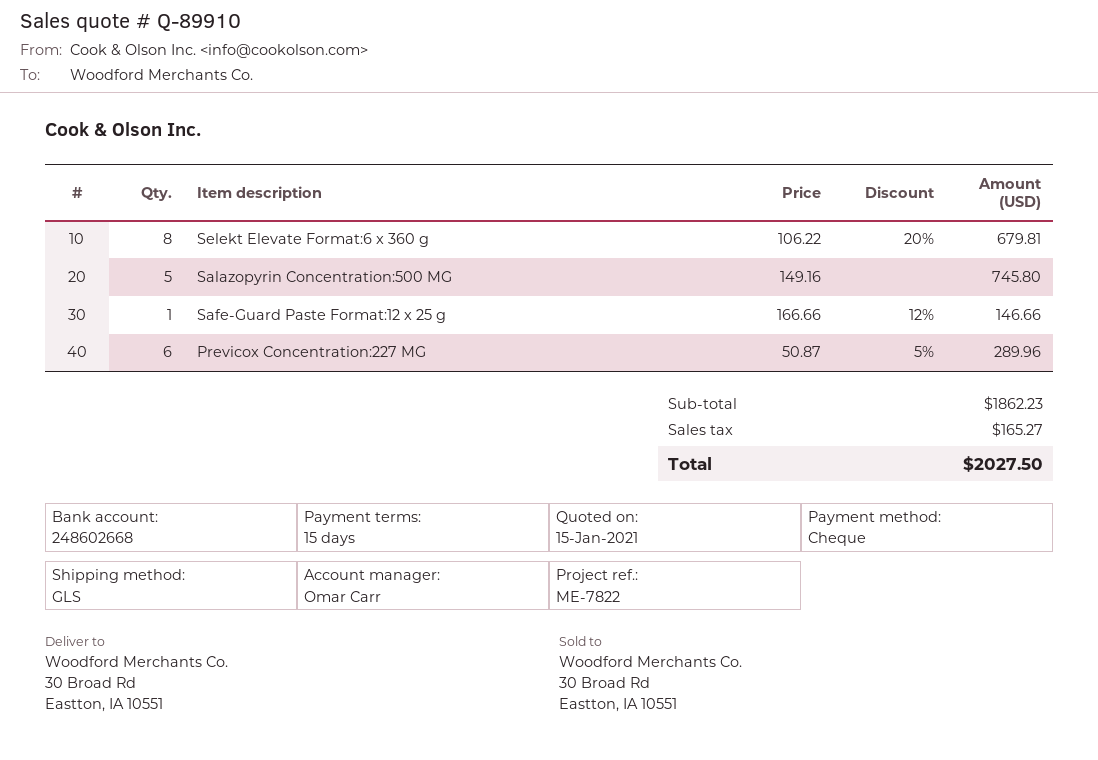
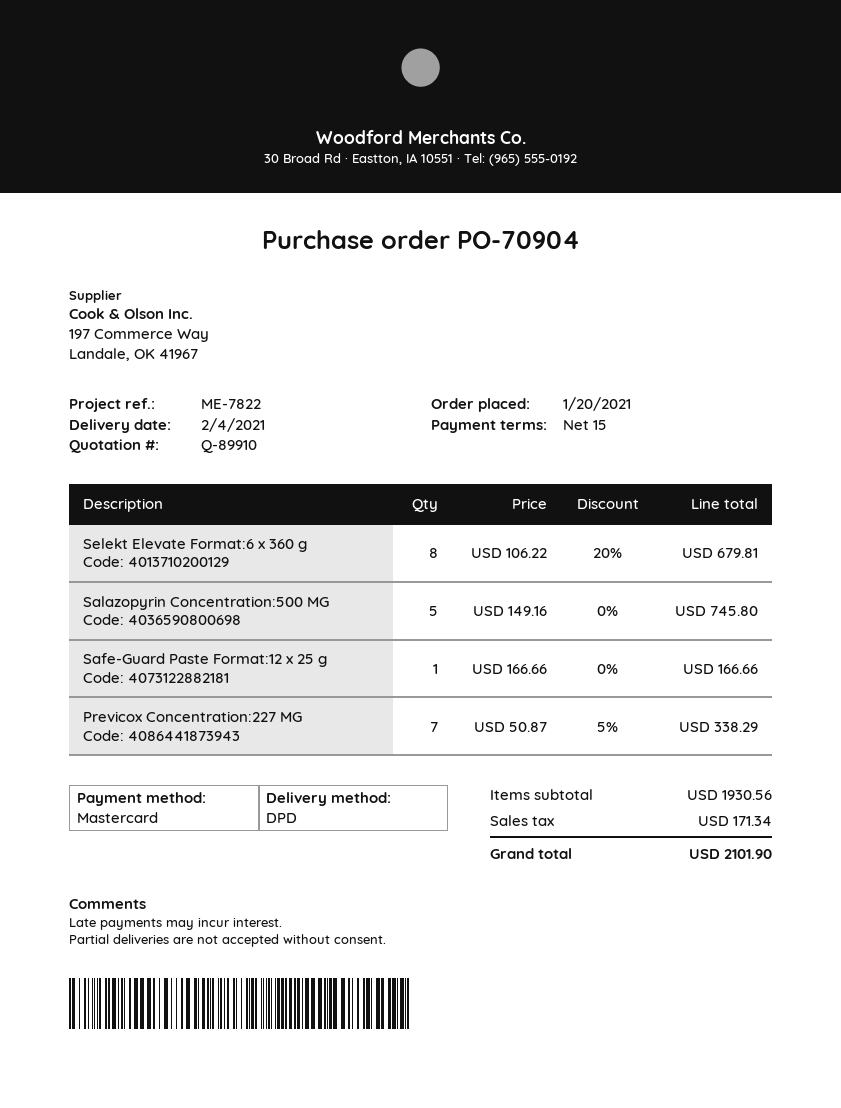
payment method: cheque -> Mastercard
shipping method: GLS -> DPD
Safe-Guard Paste Format:12 x 25 g: 1 x 166.66 - 12% = 146.66 -> 1 x 166.66 = 166.66
Previcox Concentration:227 MG: 6 x 50.87 - 5% = 289.96 -> 7 x 50.87 - 5% = 338.29
subtotal: 1862.23 -> 1930.56
tax: 165.27 -> 171.34
total: 2027.50 -> 2101.90

